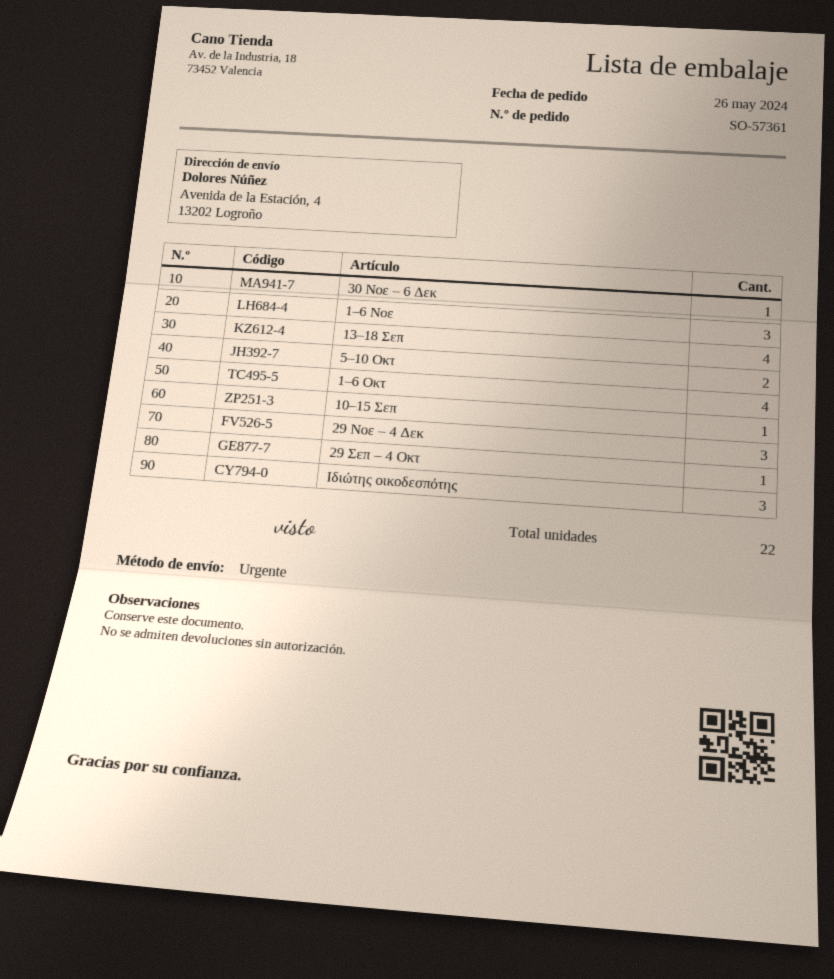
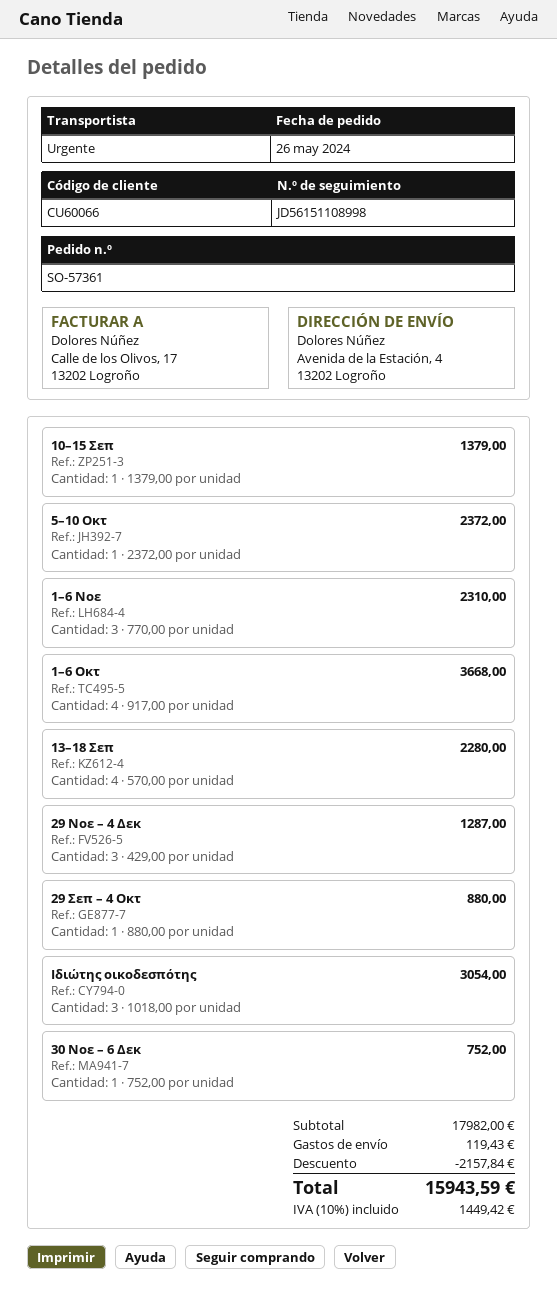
5–10 Οκτ: 2 -> 1

